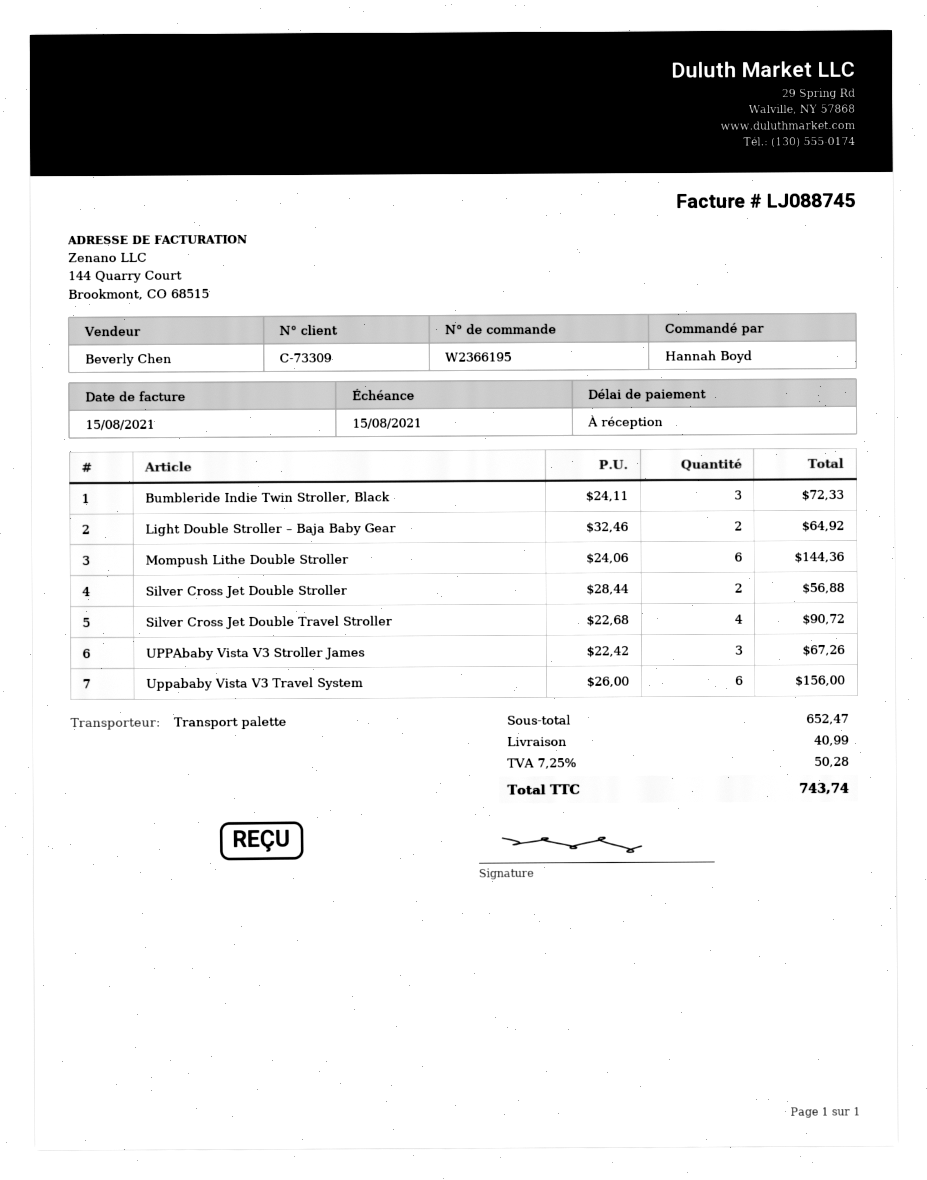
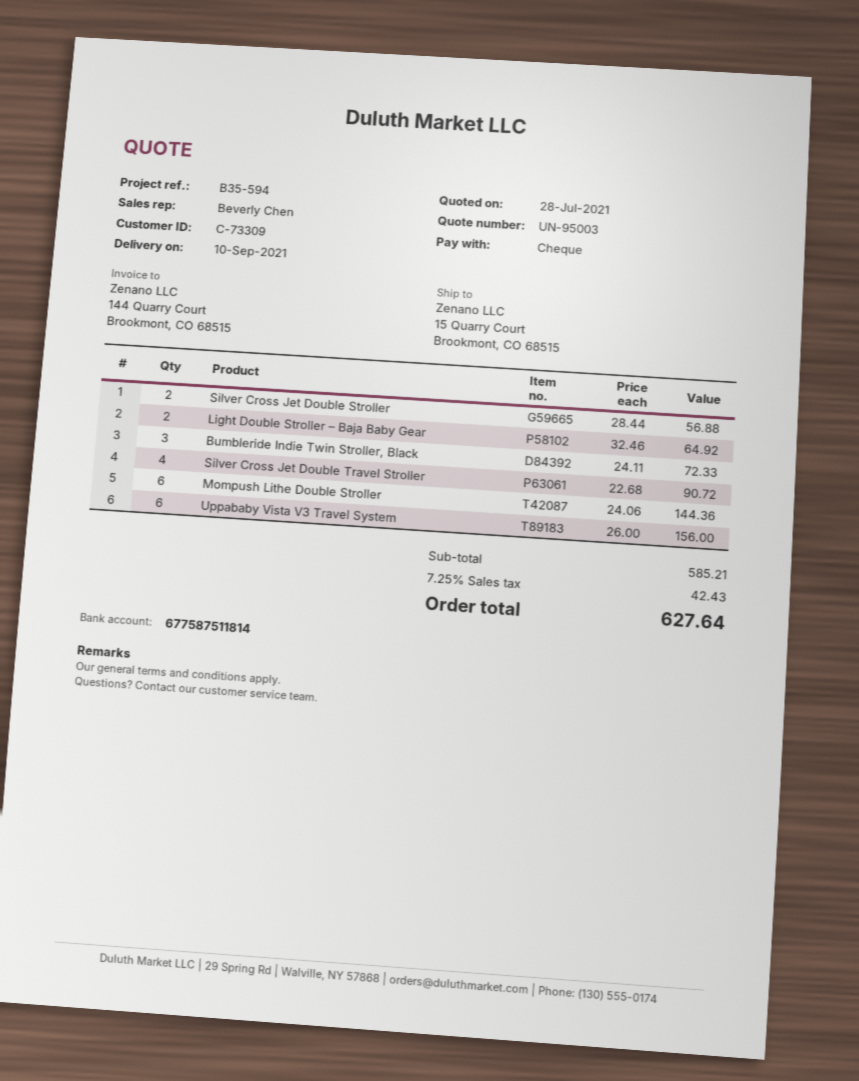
UPPAbaby Vista V3 Stroller James: 3 x 22.42 = 67.26 -> none
subtotal: 652.47 -> 585.21
shipping: 40.99 -> none
tax: 7.25% = 50.28 -> 7.25% = 42.43
total: 743.74 -> 627.64

